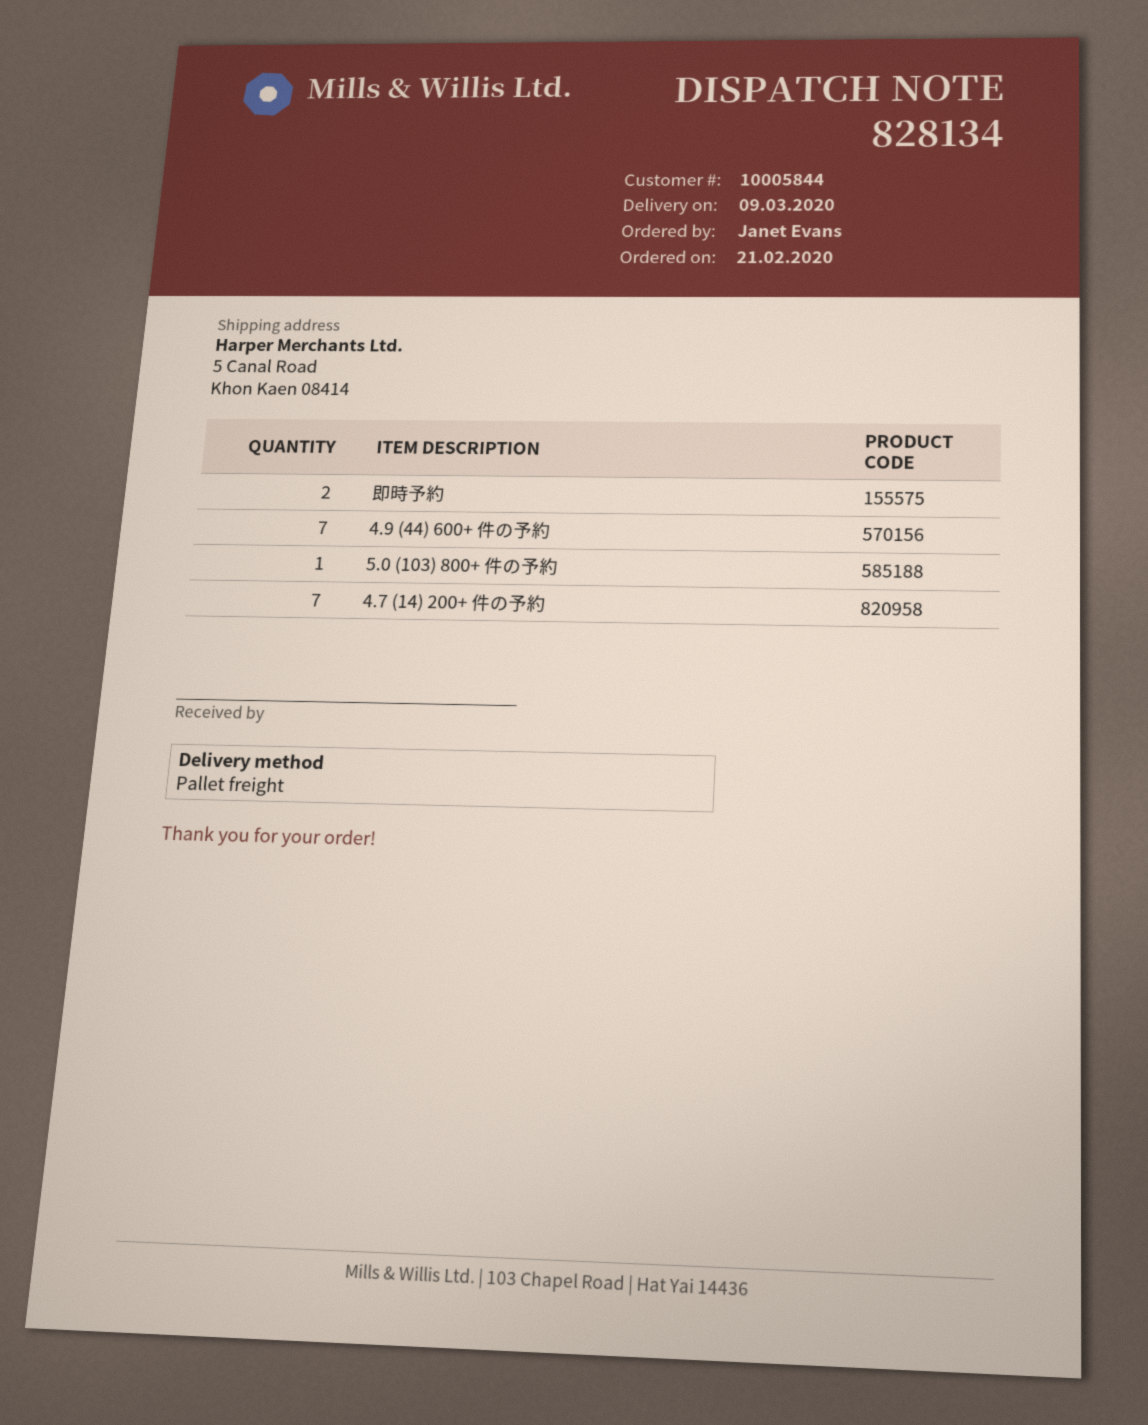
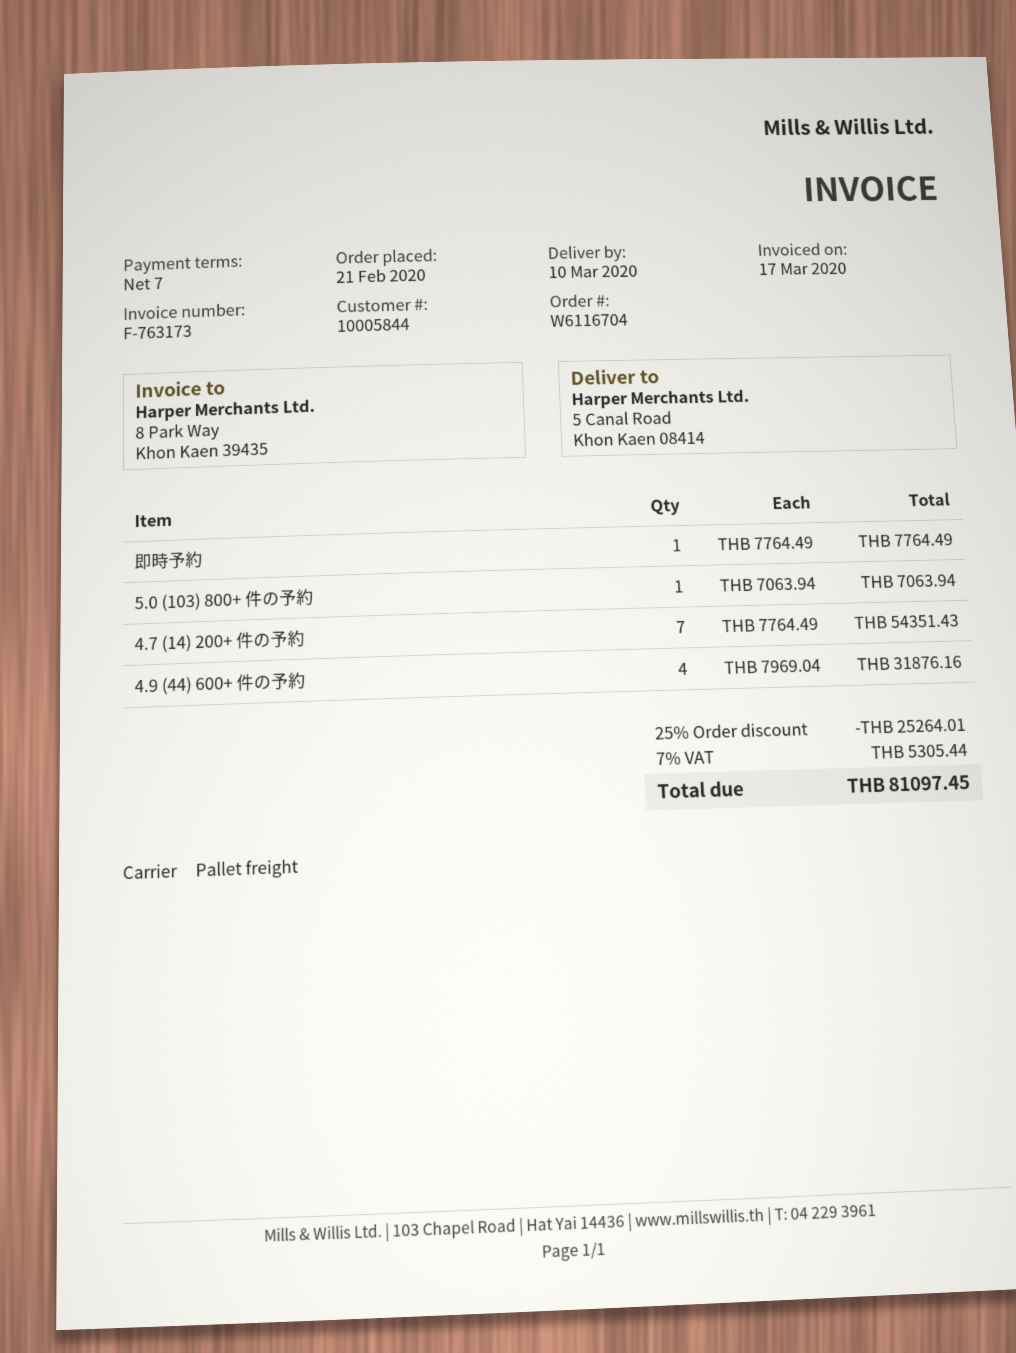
delivery date: 2020-03-09 -> 2020-03-10
即時予約: 2 -> 1
4.9 (44) 600+ 件の予約: 7 -> 4

